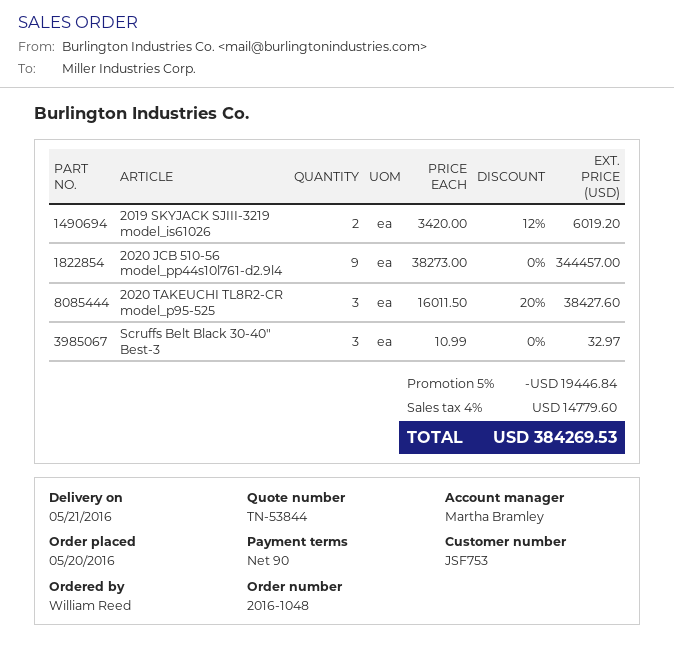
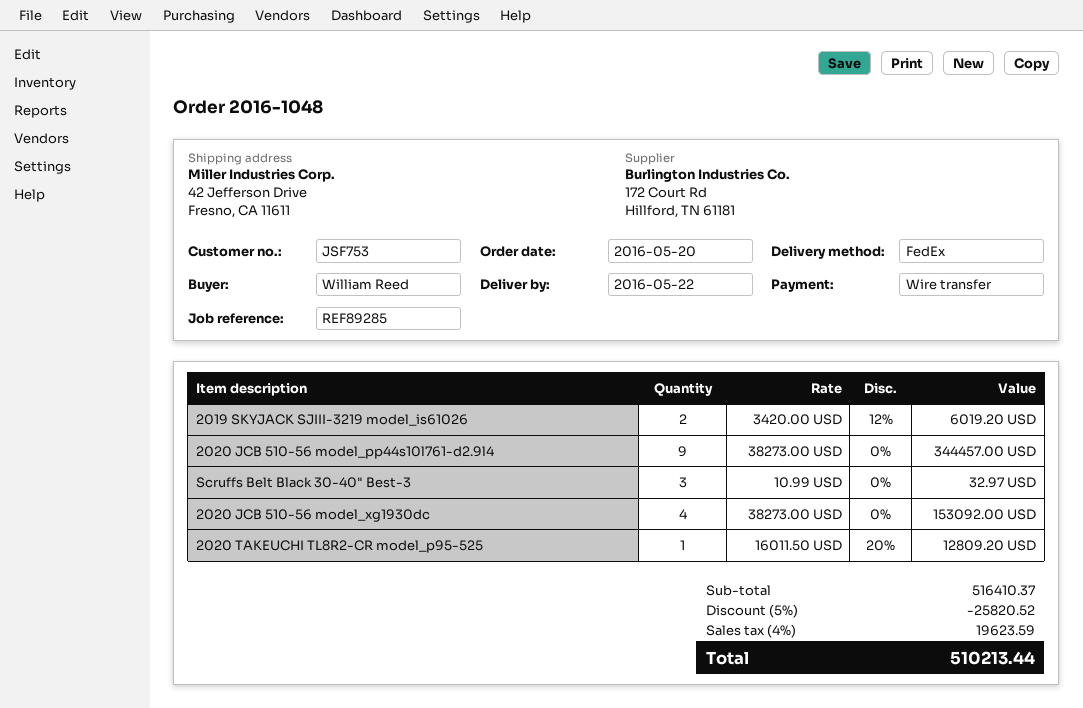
delivery date: 2016-05-21 -> 2016-05-22
2020 TAKEUCHI TL8R2-CR model_p95-525: 3 x 16011.50 - 20% = 38427.60 -> 1 x 16011.50 - 20% = 12809.20
2020 JCB 510-56 model_xg1930dc: none -> 4 x 38273.00 = 153092.00
discount: 5% = 19446.84 -> 5% = 25820.52
tax: 4% = 14779.60 -> 4% = 19623.59
total: 384269.53 -> 510213.44

